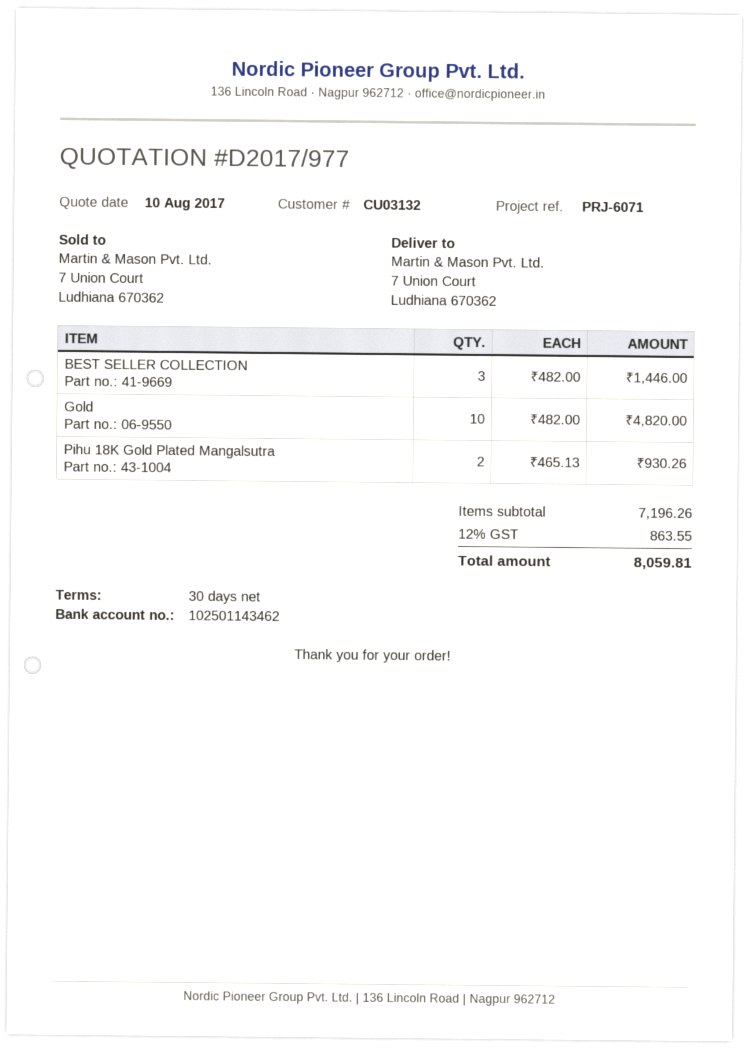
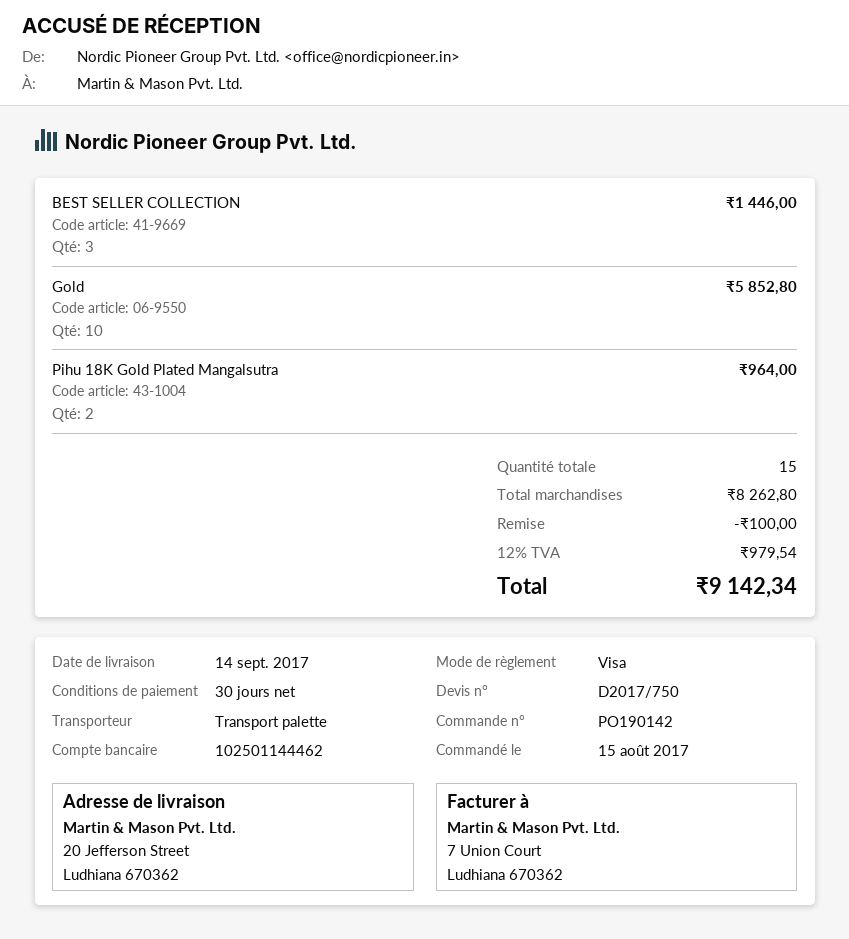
quote number: D2017/977 -> D2017/750
bank account: 102501143462 -> 102501144462
ship to: 7 Union Court, Ludhiana 670362 -> 20 Jefferson Street, Ludhiana 670362
Gold: 10 for 4820.00 -> 10 for 5852.80
Pihu 18K Gold Plated Mangalsutra: 2 for 930.26 -> 2 for 964.00
subtotal: 7196.26 -> 8262.80
discount: none -> 100.00
tax: 12% = 863.55 -> 12% = 979.54
total: 8059.81 -> 9142.34

